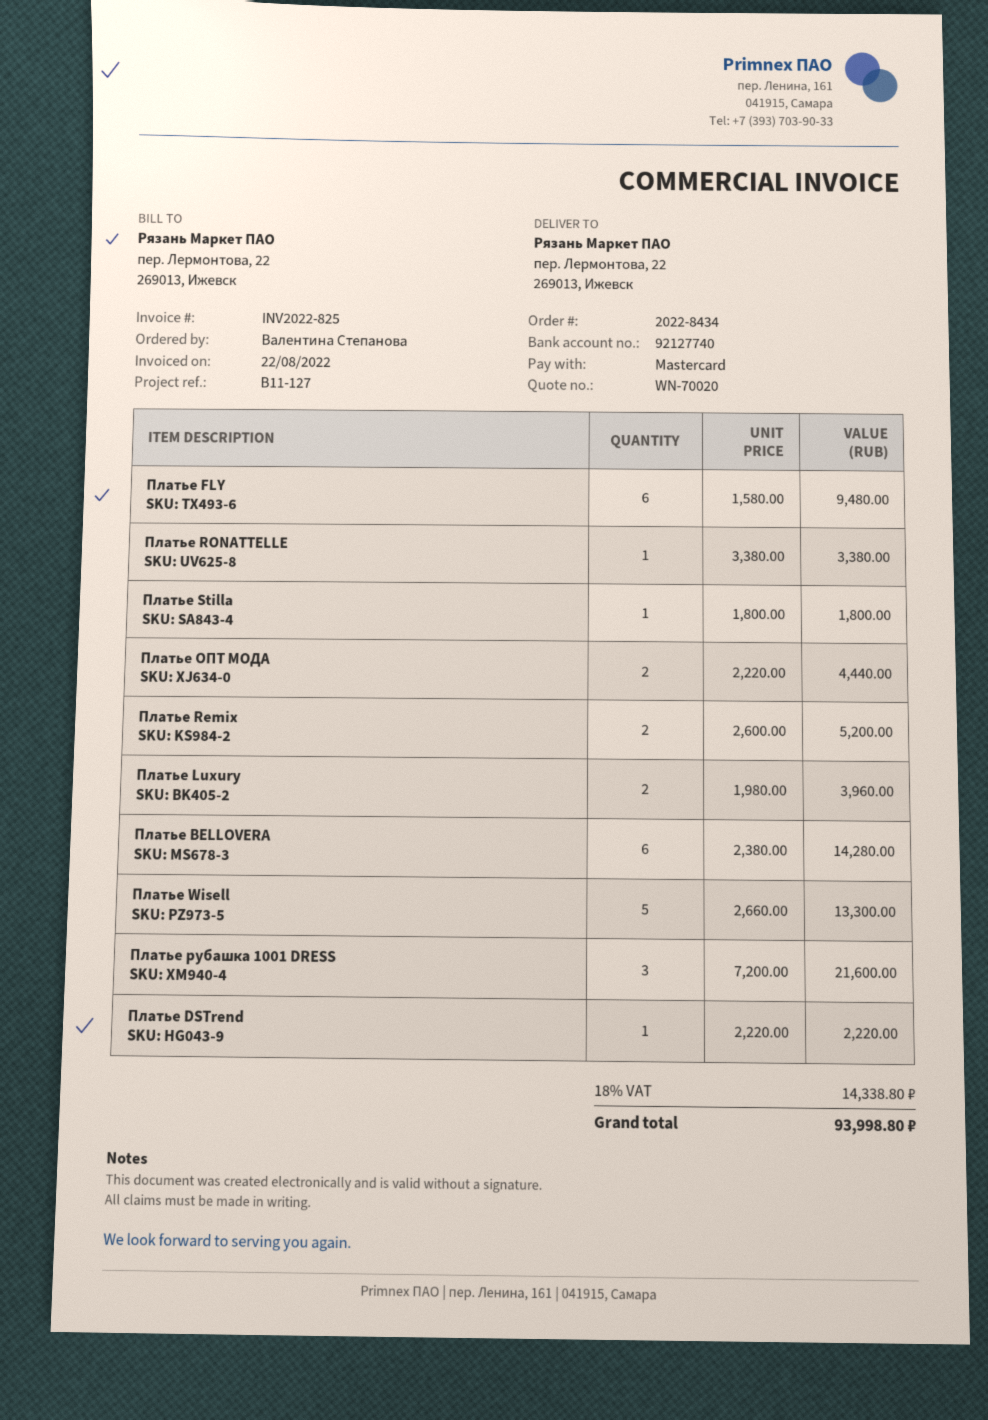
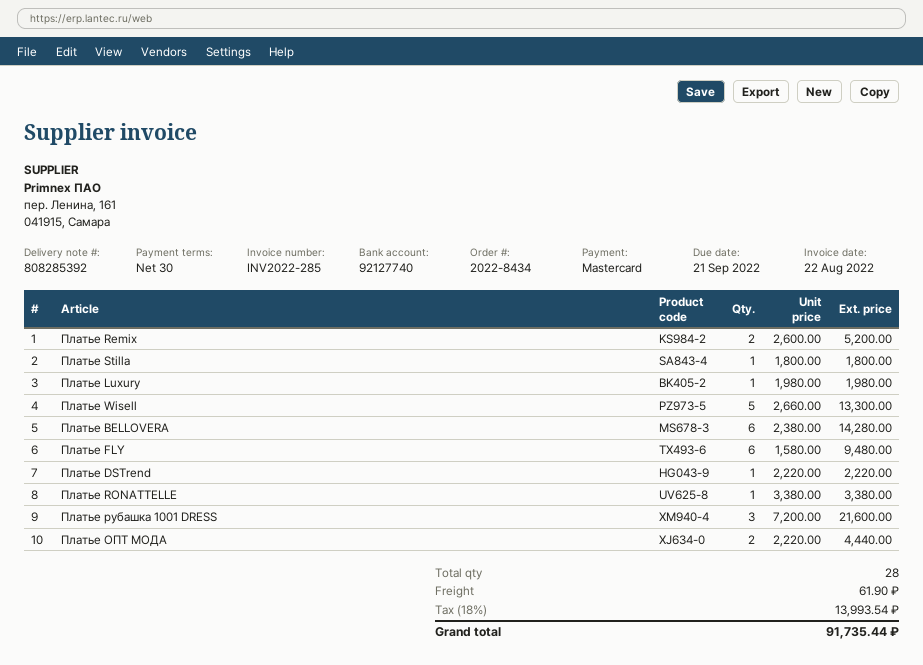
invoice number: INV2022-825 -> INV2022-285
Платье Luxury: 2 x 1980.00 = 3960.00 -> 1 x 1980.00 = 1980.00
shipping: none -> 61.90
tax: 18% = 14338.80 -> 18% = 13993.54
total: 93998.80 -> 91735.44

